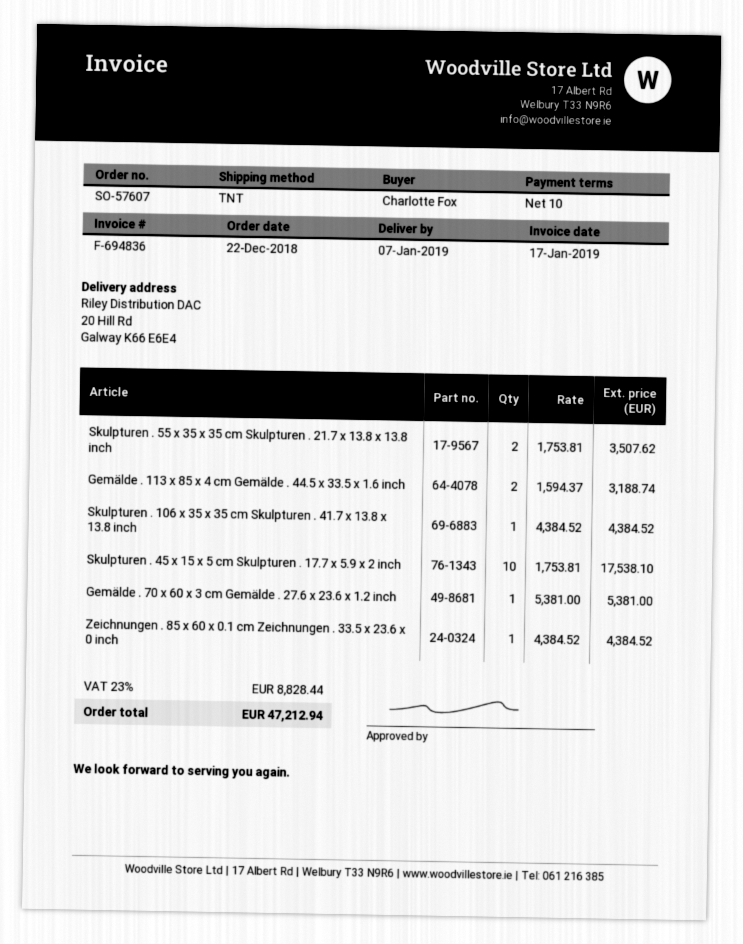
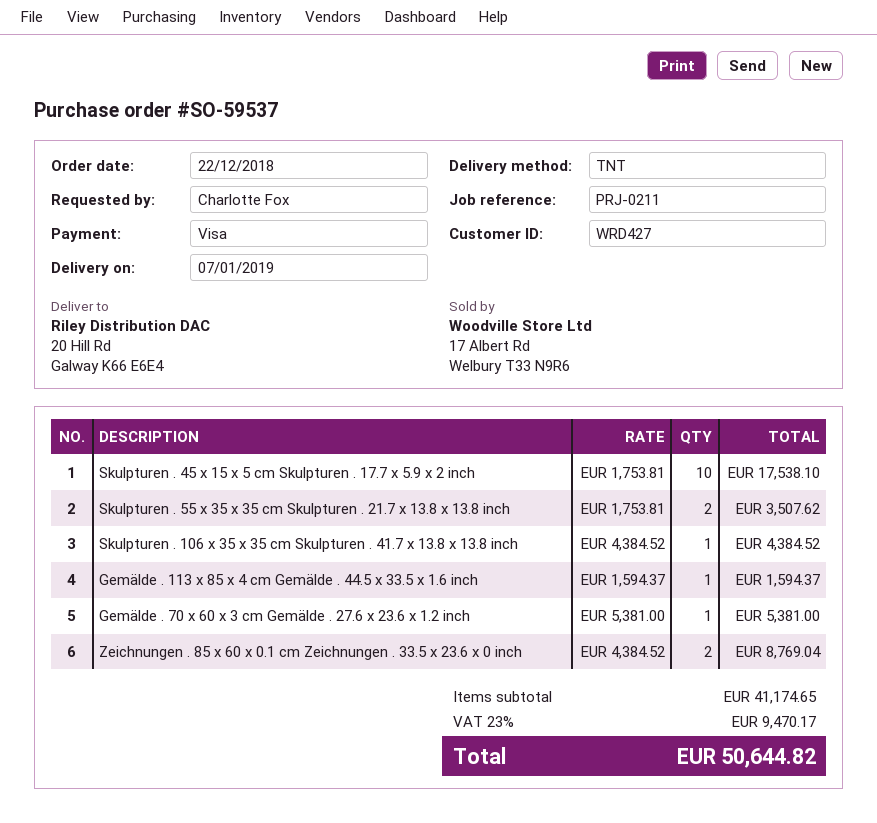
order number: SO-57607 -> SO-59537
Gemälde . 113 x 85 x 4 cm Gemälde . 44.5 x 33.5 x 1.6 inch: 2 x 1594.37 = 3188.74 -> 1 x 1594.37 = 1594.37
Zeichnungen . 85 x 60 x 0.1 cm Zeichnungen . 33.5 x 23.6 x 0 inch: 1 x 4384.52 = 4384.52 -> 2 x 4384.52 = 8769.04
tax: 23% = 8828.44 -> 23% = 9470.17
total: 47212.94 -> 50644.82

